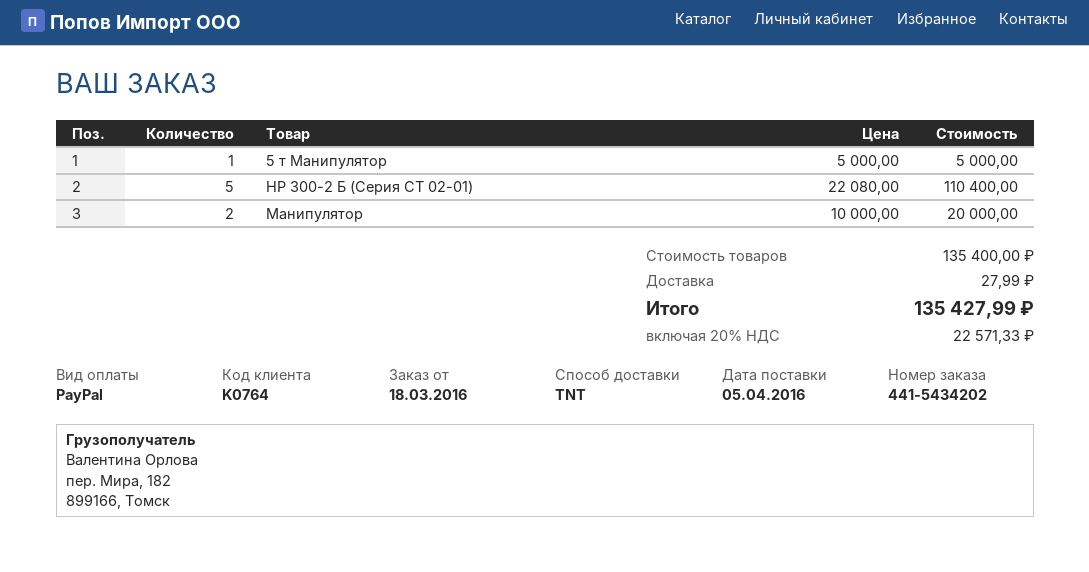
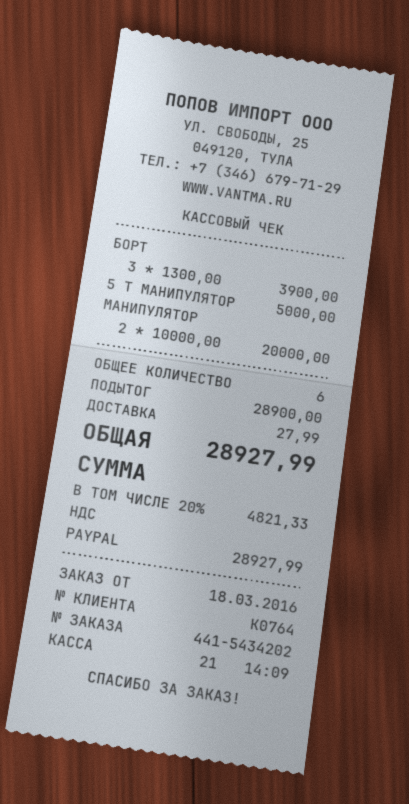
НР 300-2 Б (Серия СТ 02-01): 5 x 22080.00 = 110400.00 -> none
БОРТ: none -> 3 x 1300.00 = 3900.00
subtotal: 135400.00 -> 28900.00
tax: 20% = 22571.33 -> 20% = 4821.33
total: 135427.99 -> 28927.99

